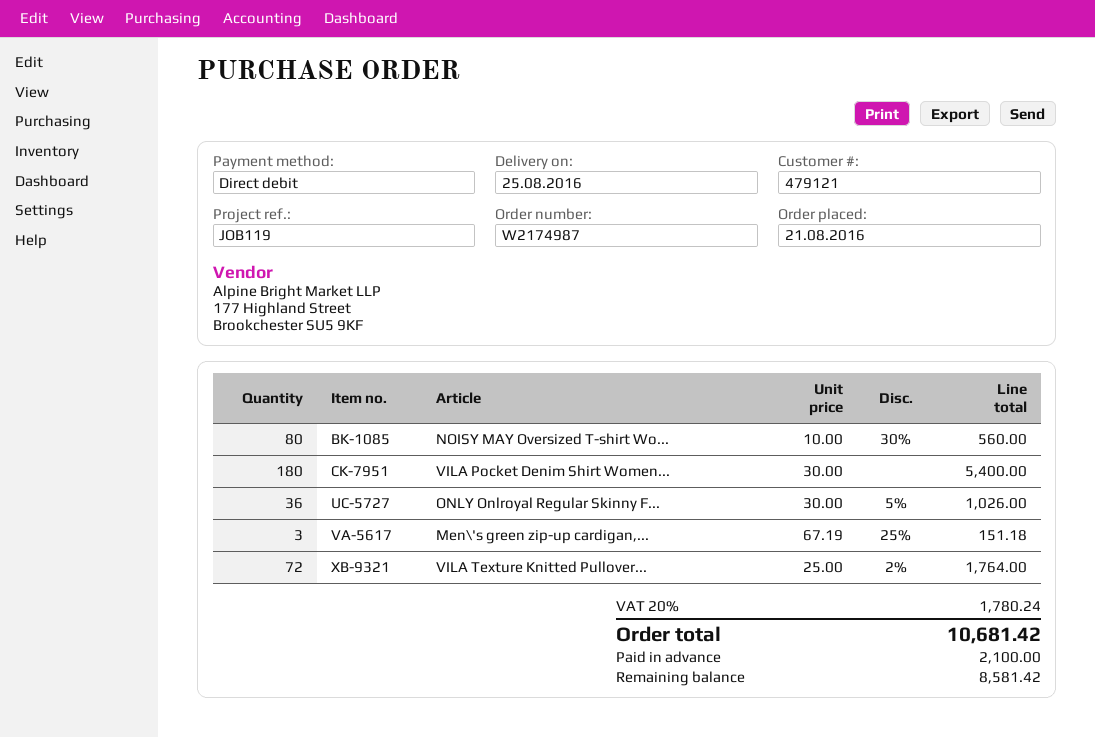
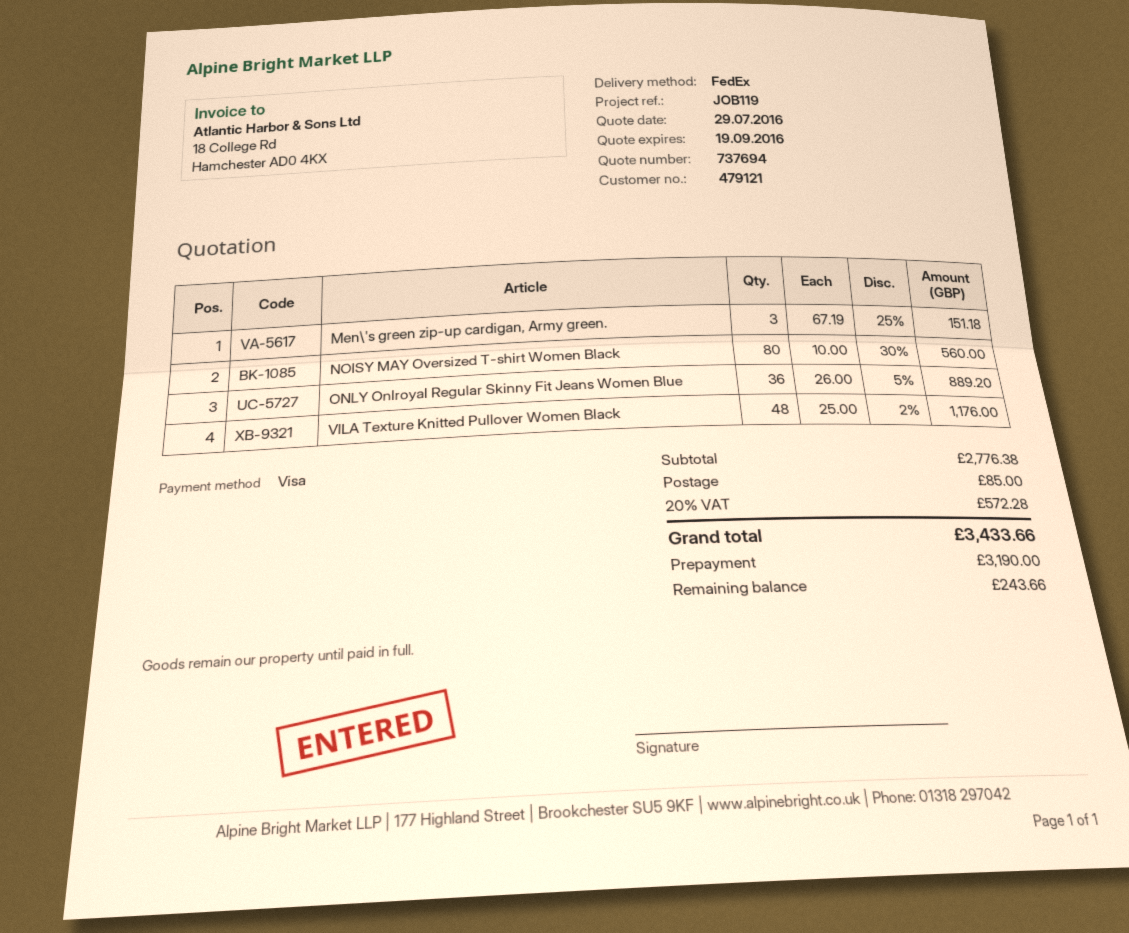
payment method: direct debit -> Visa
VILA Pocket Denim Shirt Women...: 180 x 30.00 = 5400.00 -> none
ONLY Onlroyal Regular Skinny F...: 36 x 30.00 - 5% = 1026.00 -> 36 x 26.00 - 5% = 889.20
VILA Texture Knitted Pullover...: 72 x 25.00 - 2% = 1764.00 -> 48 x 25.00 - 2% = 1176.00
shipping: none -> 85.00
tax: 20% = 1780.24 -> 20% = 572.28
total: 10681.42 -> 3433.66
deposit: 2100.00 -> 3190.00
balance: 8581.42 -> 243.66

